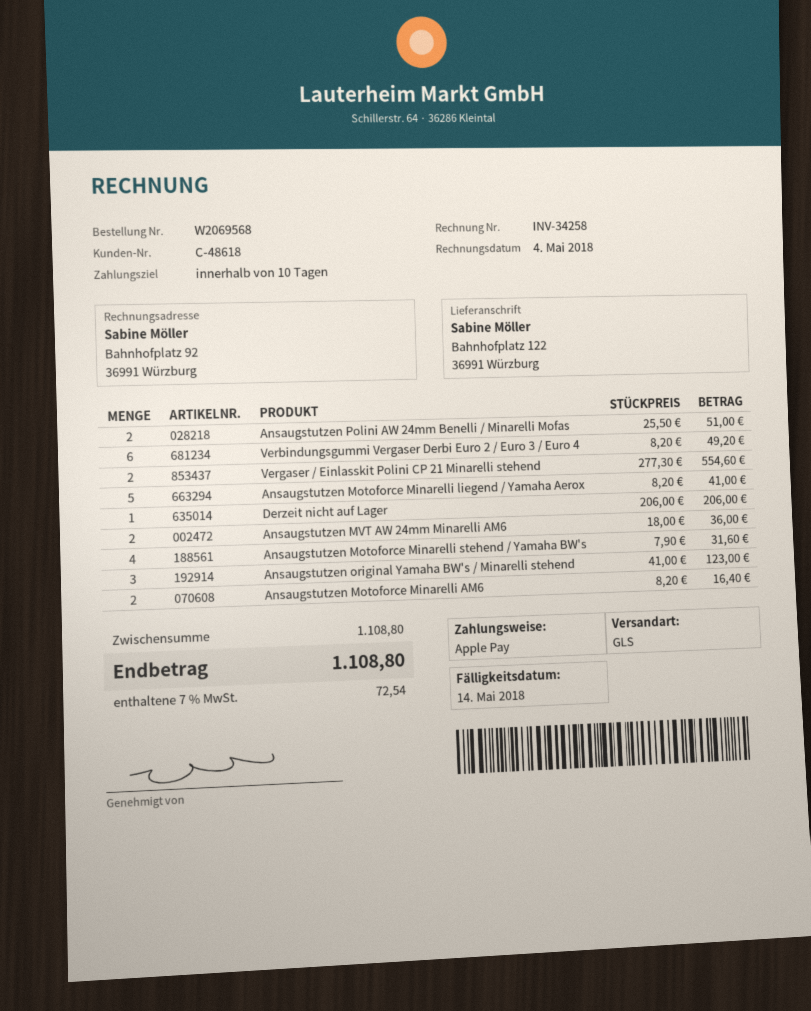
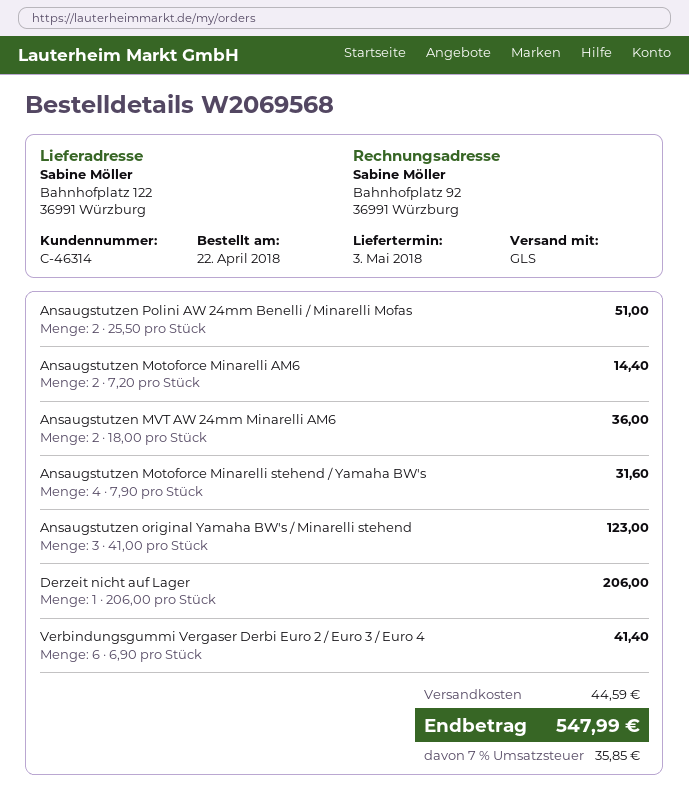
customer number: C-48618 -> C-46314
Verbindungsgummi Vergaser Derbi Euro 2 / Euro 3 / Euro 4: 6 x 8.20 = 49.20 -> 6 x 6.90 = 41.40
Vergaser / Einlasskit Polini CP 21 Minarelli stehend: 2 x 277.30 = 554.60 -> none
Ansaugstutzen Motoforce Minarelli liegend / Yamaha Aerox: 5 x 8.20 = 41.00 -> none
Ansaugstutzen Motoforce Minarelli AM6: 2 x 8.20 = 16.40 -> 2 x 7.20 = 14.40
shipping: none -> 44.59
tax: 7% = 72.54 -> 7% = 35.85
total: 1108.80 -> 547.99

